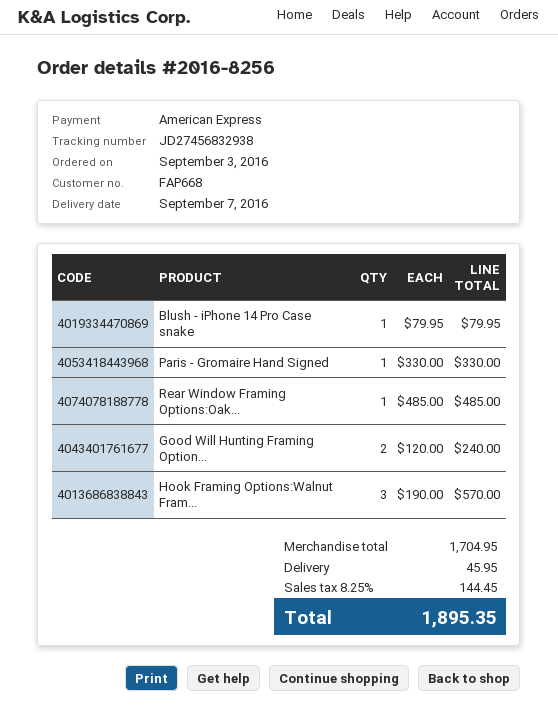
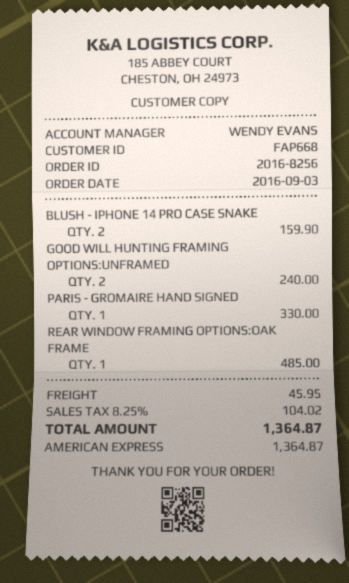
Blush - iPhone 14 Pro Case snake: 1 for 79.95 -> 2 for 159.90
Hook Framing Options:Walnut Fram...: 3 for 570.00 -> none
tax: 8.25% = 144.45 -> 8.25% = 104.02
total: 1895.35 -> 1364.87

